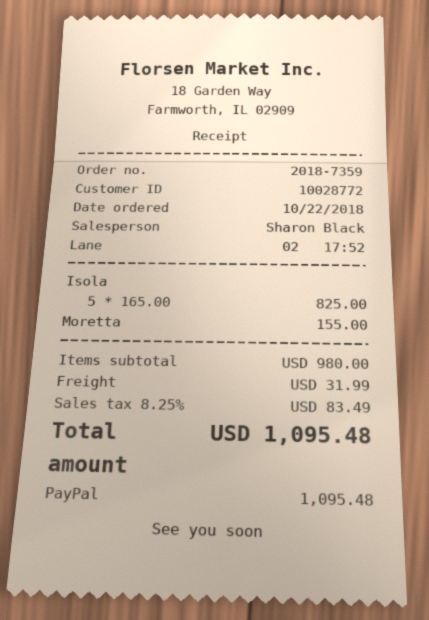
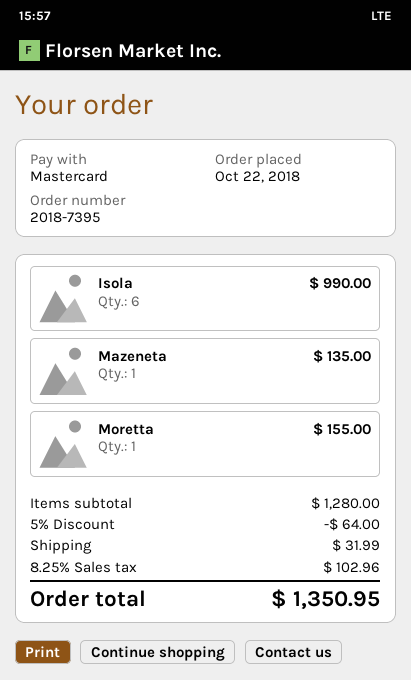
order number: 2018-7359 -> 2018-7395
payment method: PayPal -> Mastercard
Isola: 5 for 825.00 -> 6 for 990.00
Mazeneta: none -> 1 for 135.00
subtotal: 980.00 -> 1280.00
discount: none -> 5% = 64.00
tax: 8.25% = 83.49 -> 8.25% = 102.96
total: 1095.48 -> 1350.95

